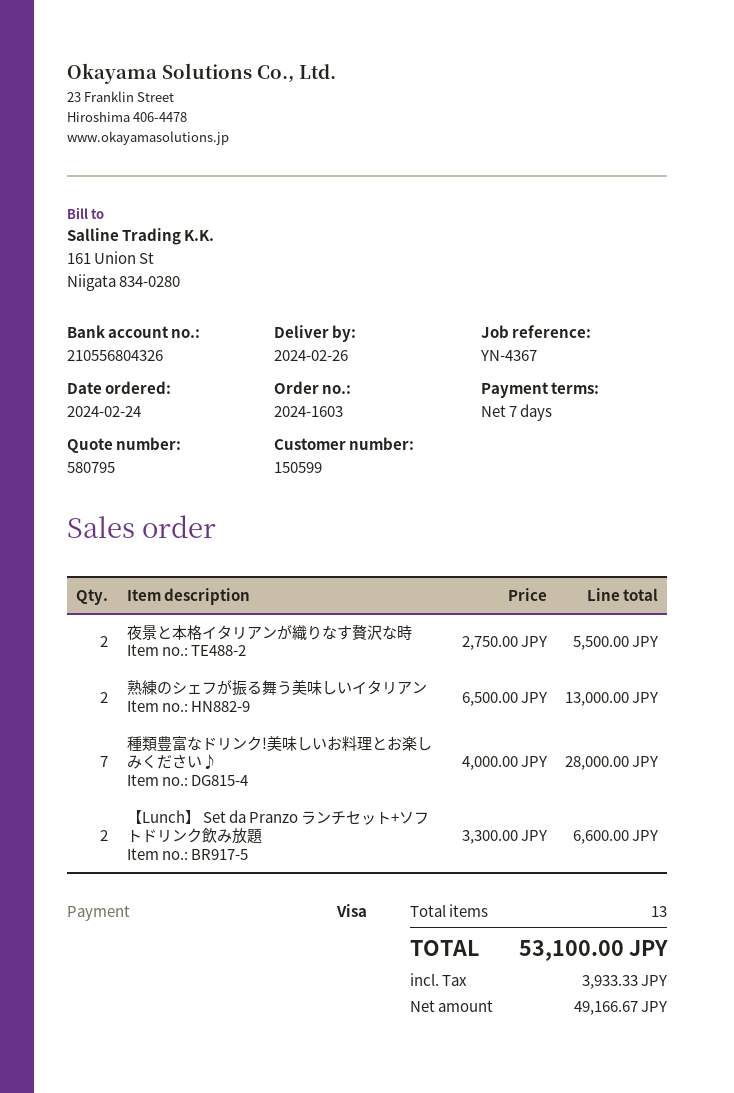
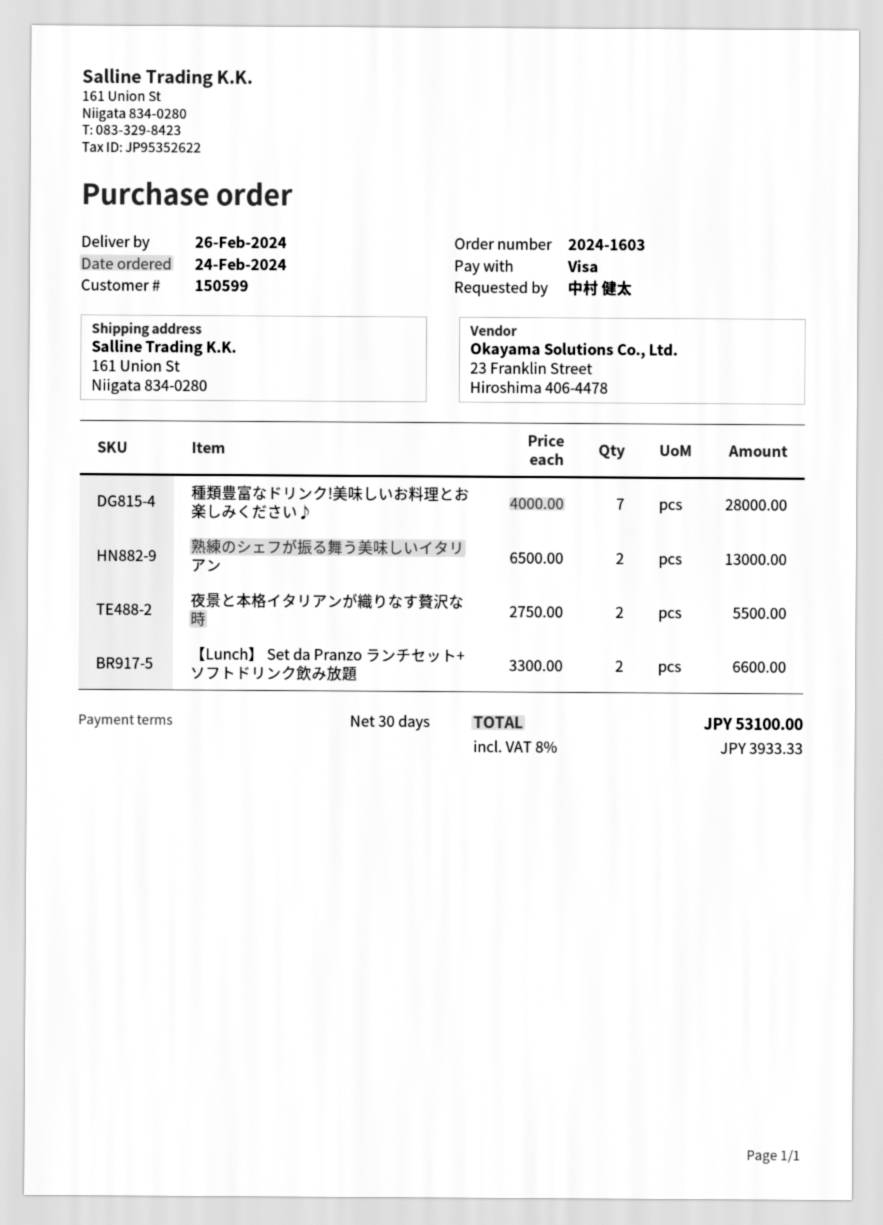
payment terms: 7 days -> 30 days

